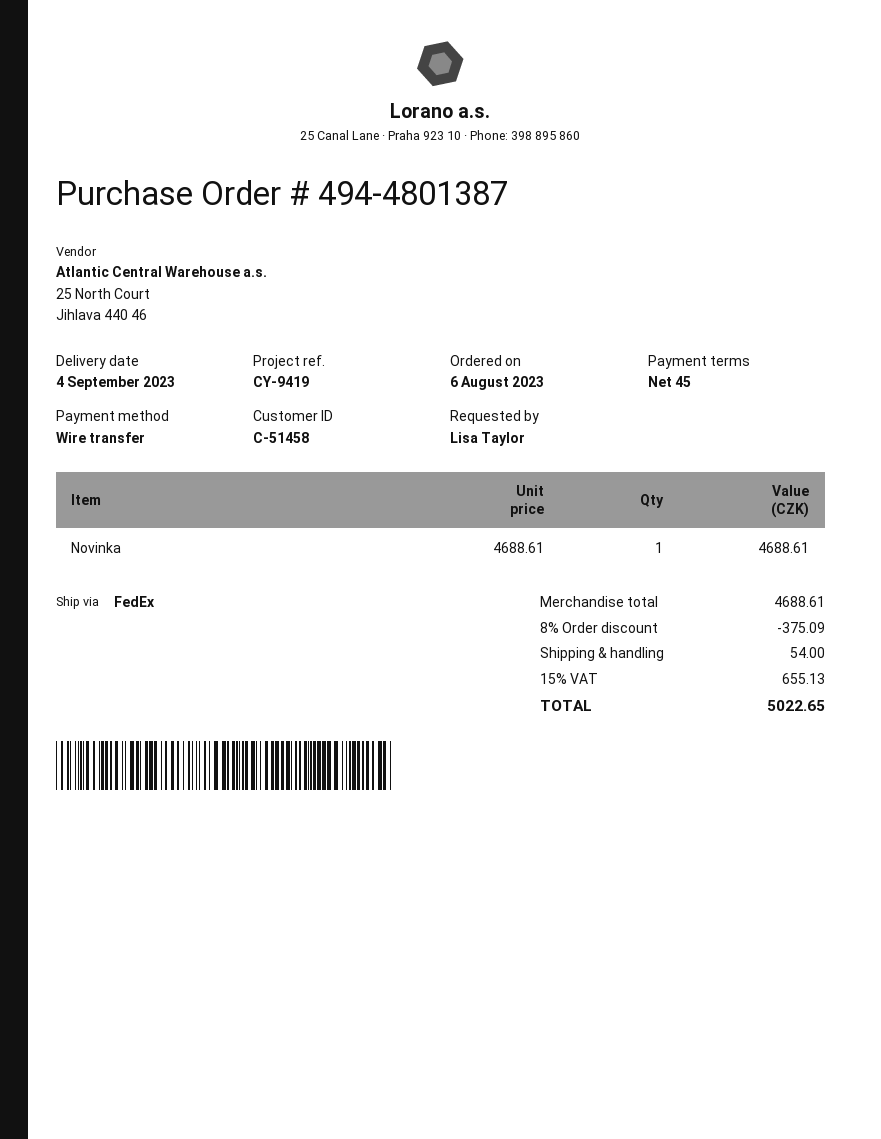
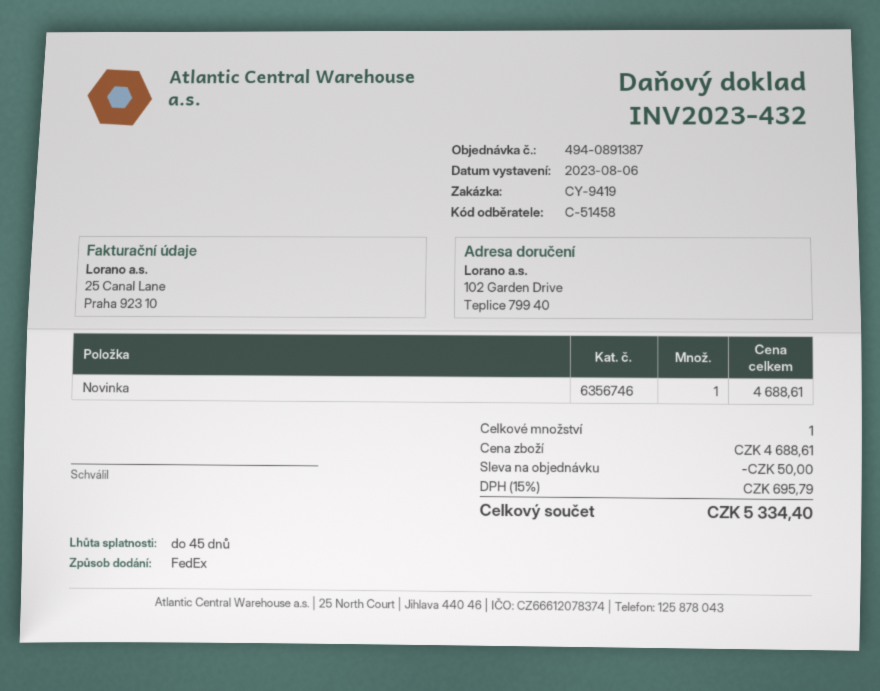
order number: 494-4801387 -> 494-0891387
discount: 375.09 -> 50.00
shipping: 54.00 -> none
tax: 15% = 655.13 -> 15% = 695.79
total: 5022.65 -> 5334.40

